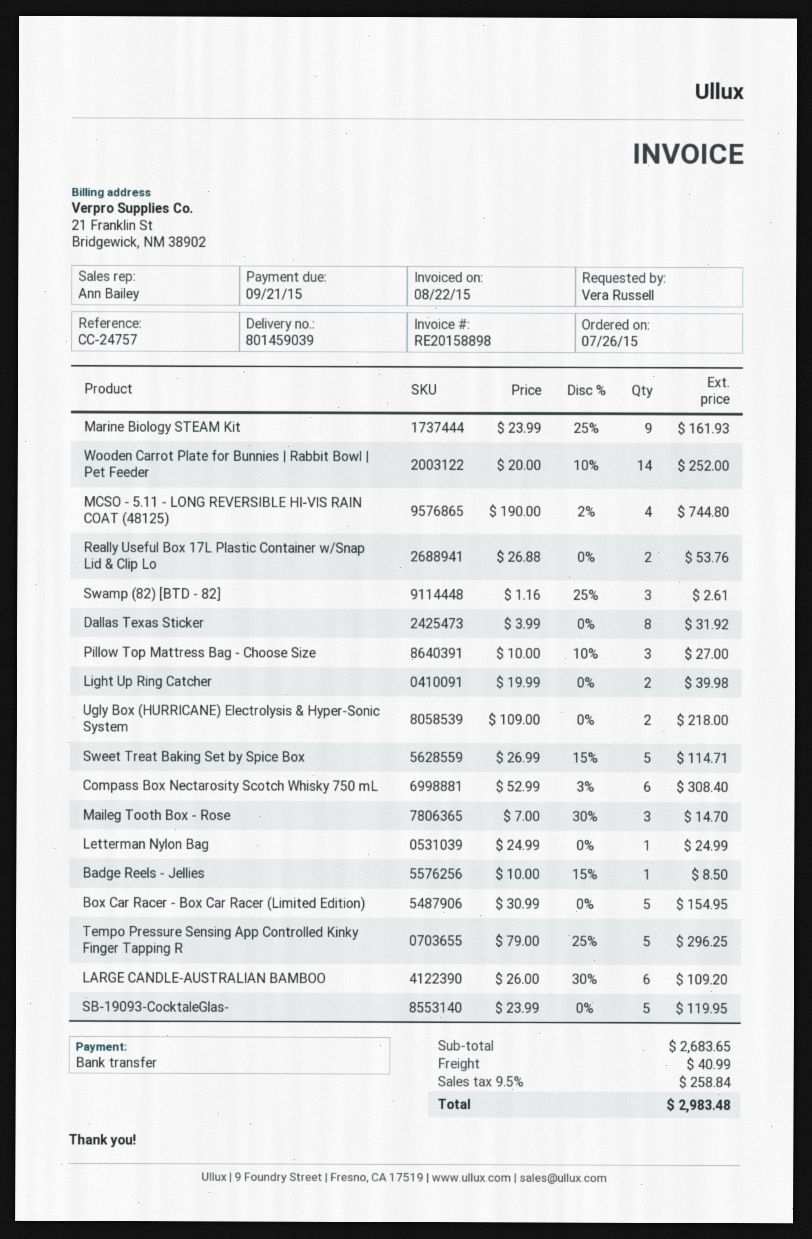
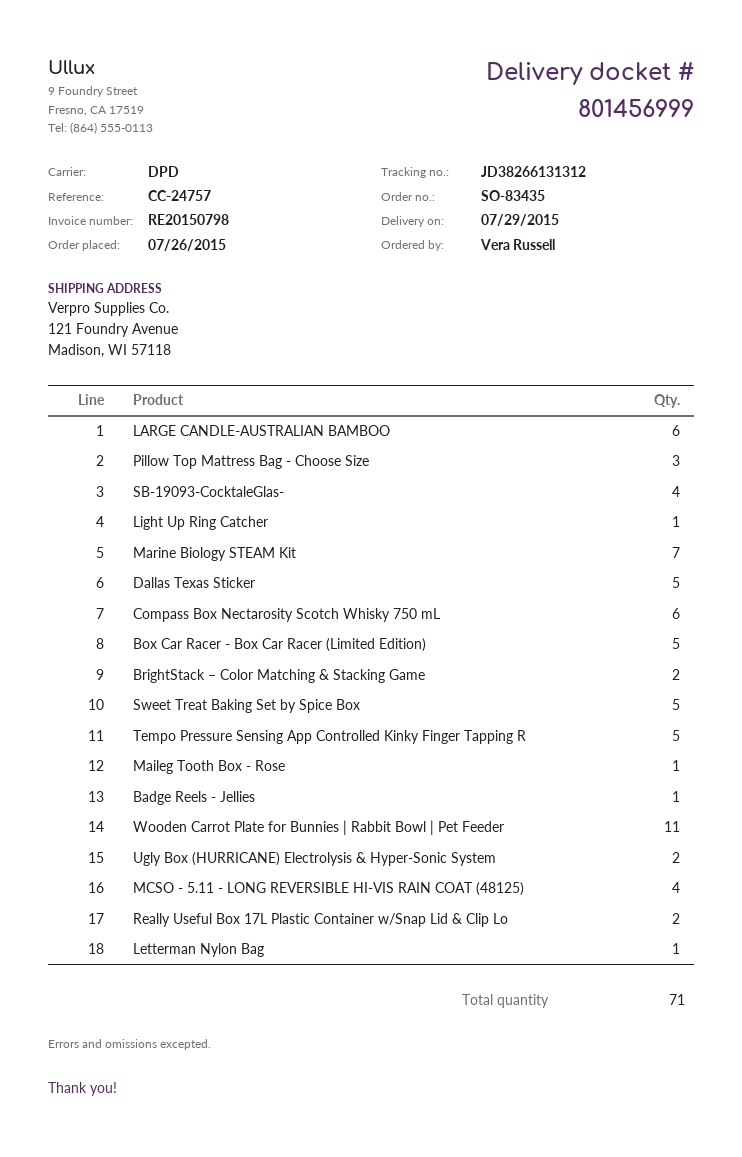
delivery note number: 801459039 -> 801456999
invoice number: RE20158898 -> RE20150798
Marine Biology STEAM Kit: 9 -> 7
Wooden Carrot Plate for Bunnies | Rabbit Bowl | Pet Feeder: 14 -> 11
Swamp (82) [BTD - 82]: 3 -> none
Dallas Texas Sticker: 8 -> 5
Light Up Ring Catcher: 2 -> 1
Maileg Tooth Box - Rose: 3 -> 1
SB-19093-CocktaleGlas-: 5 -> 4
BrightStack – Color Matching & Stacking Game: none -> 2

